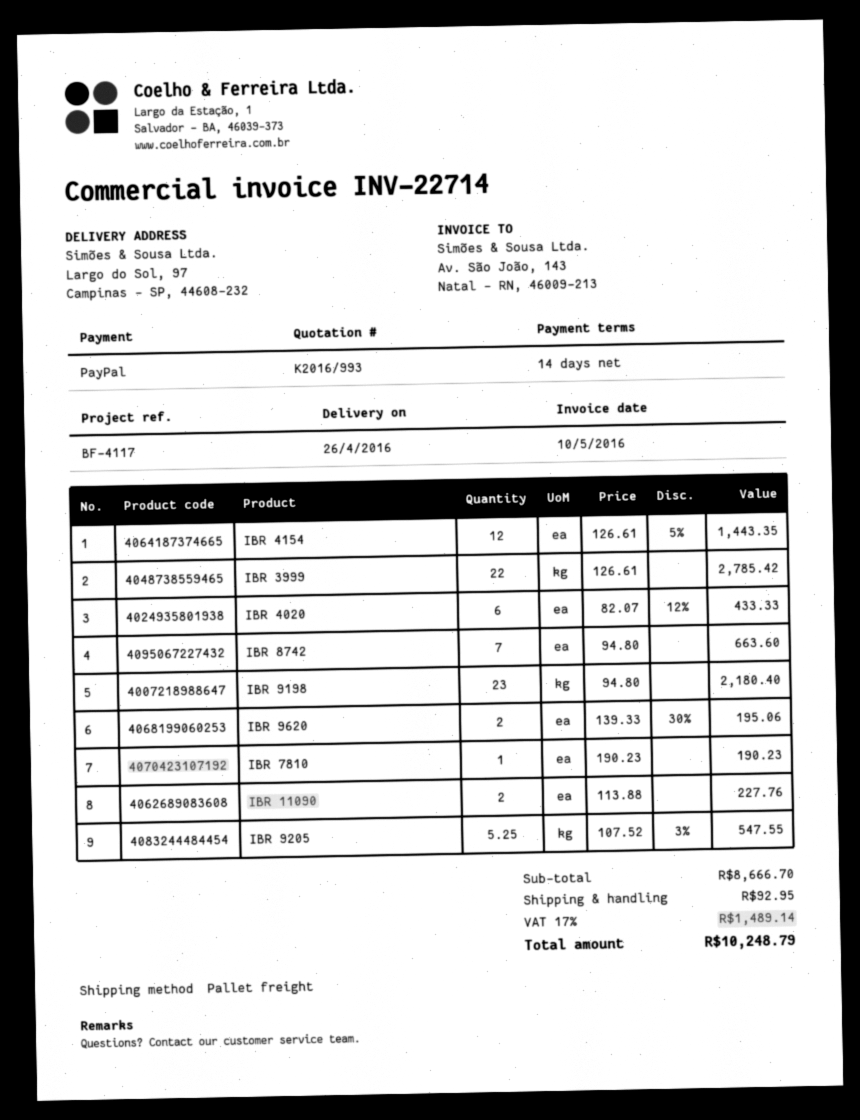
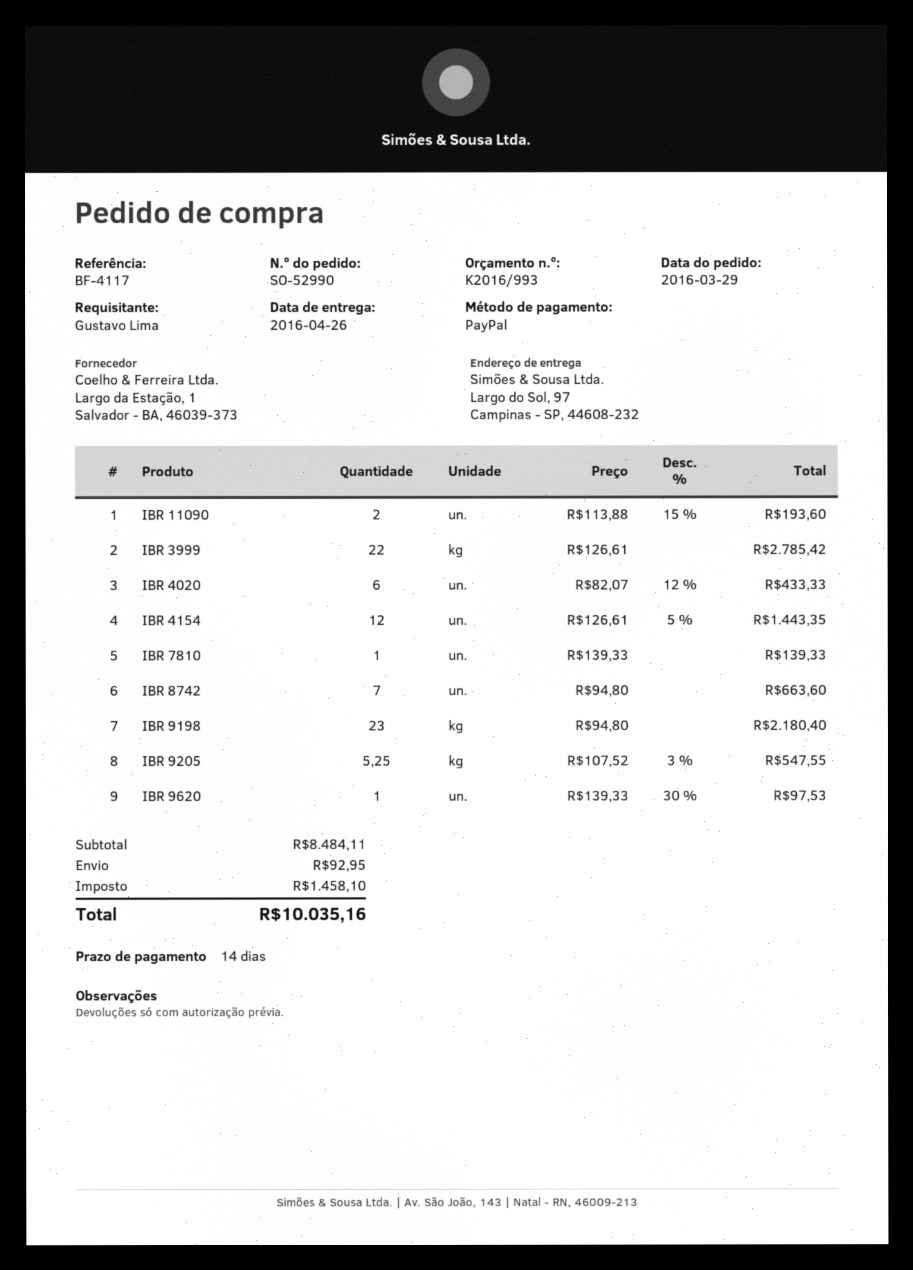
IBR 9620: 2 x 139.33 - 30% = 195.06 -> 1 x 139.33 - 30% = 97.53
IBR 7810: 1 x 190.23 = 190.23 -> 1 x 139.33 = 139.33
IBR 11090: 2 x 113.88 = 227.76 -> 2 x 113.88 - 15% = 193.60
subtotal: 8666.70 -> 8484.11
tax: 1489.14 -> 1458.10
total: 10248.79 -> 10035.16

